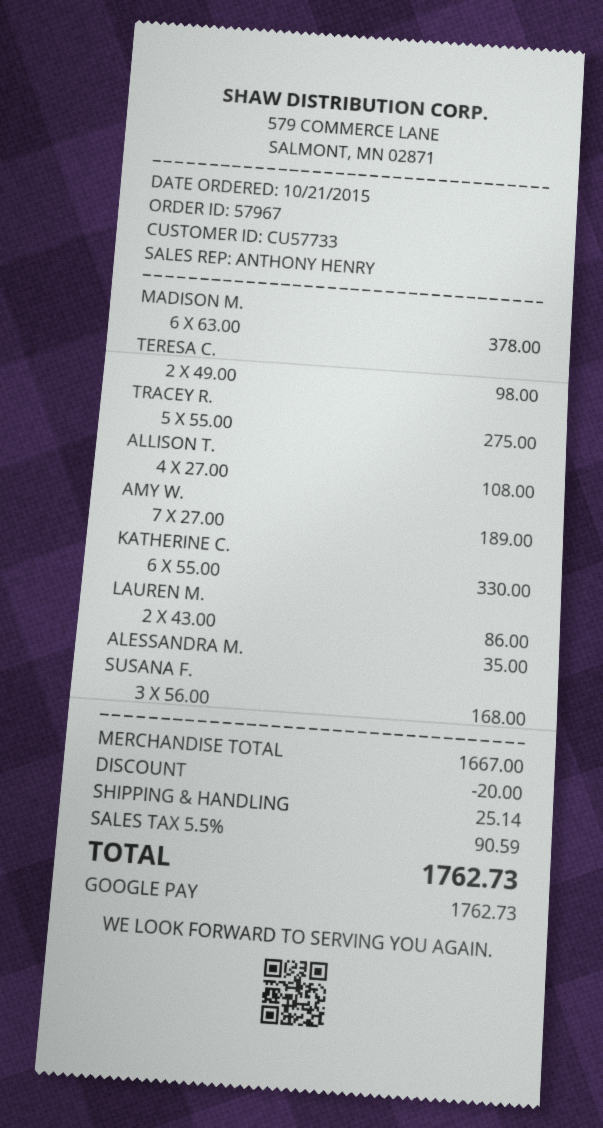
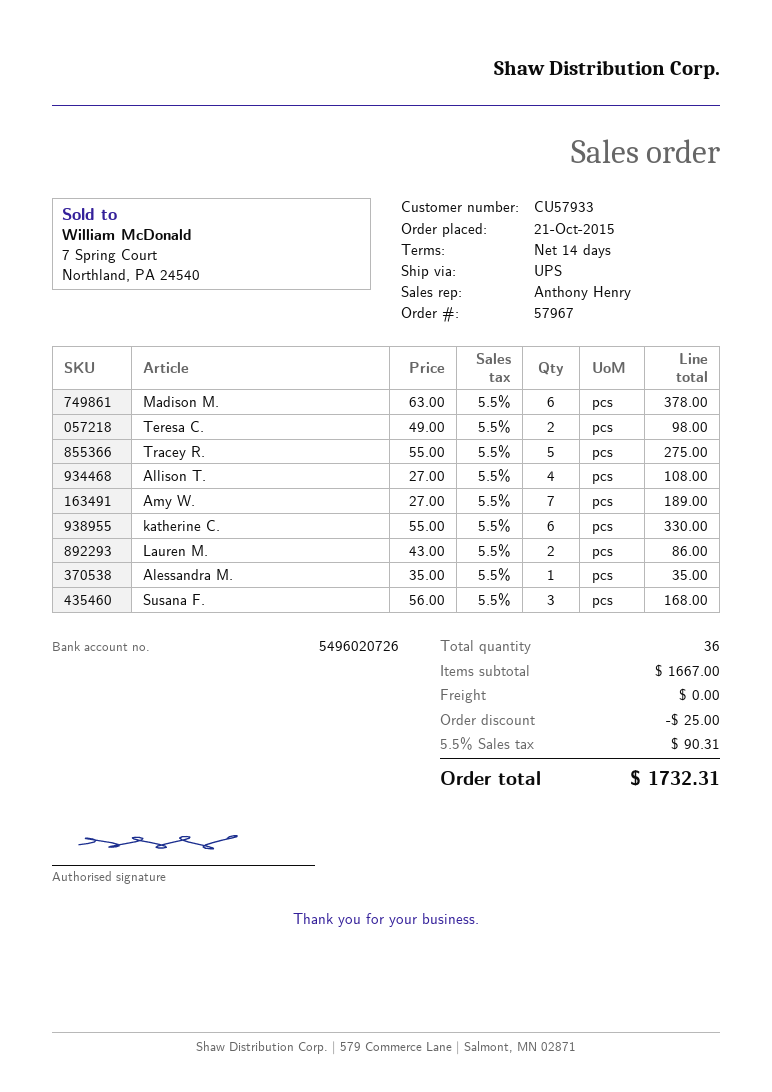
customer number: CU57733 -> CU57933
discount: 20.00 -> 25.00
shipping: 25.14 -> 0.00
tax: 5.5% = 90.59 -> 5.5% = 90.31
total: 1762.73 -> 1732.31

